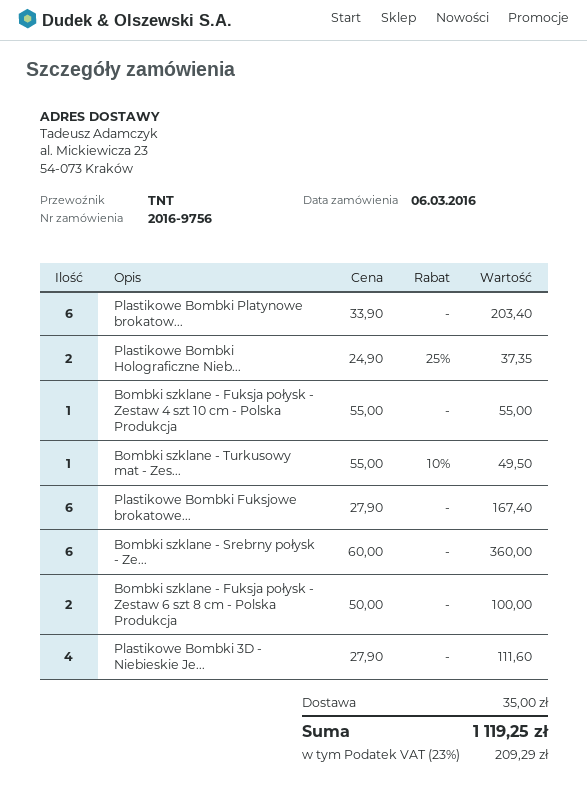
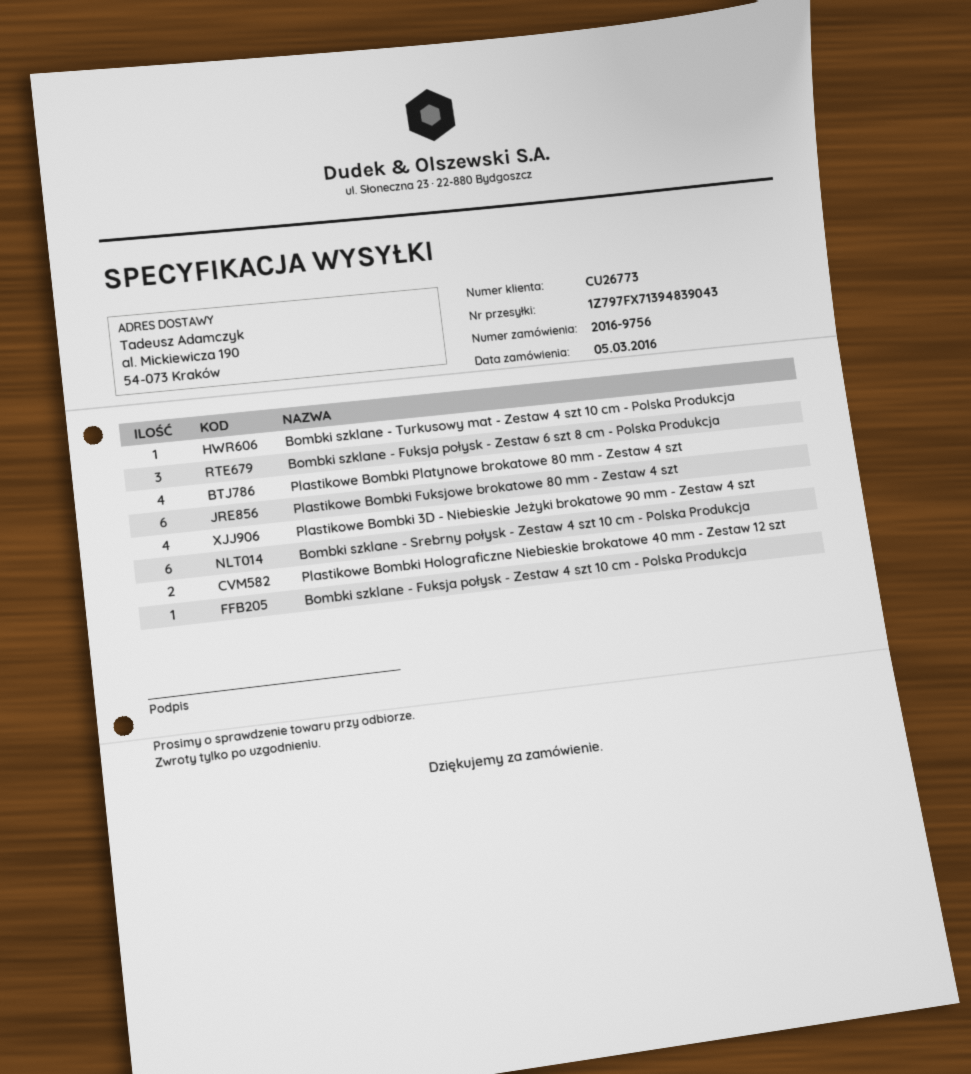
order date: 2016-03-06 -> 2016-03-05
ship to: al. Mickiewicza 23, 54-073 Kraków -> al. Mickiewicza 190, 54-073 Kraków
Plastikowe Bombki Platynowe brokatow...: 6 -> 4
Bombki szklane - Fuksja połysk - Zestaw 6 szt 8 cm - Polska Produkcja: 2 -> 3

